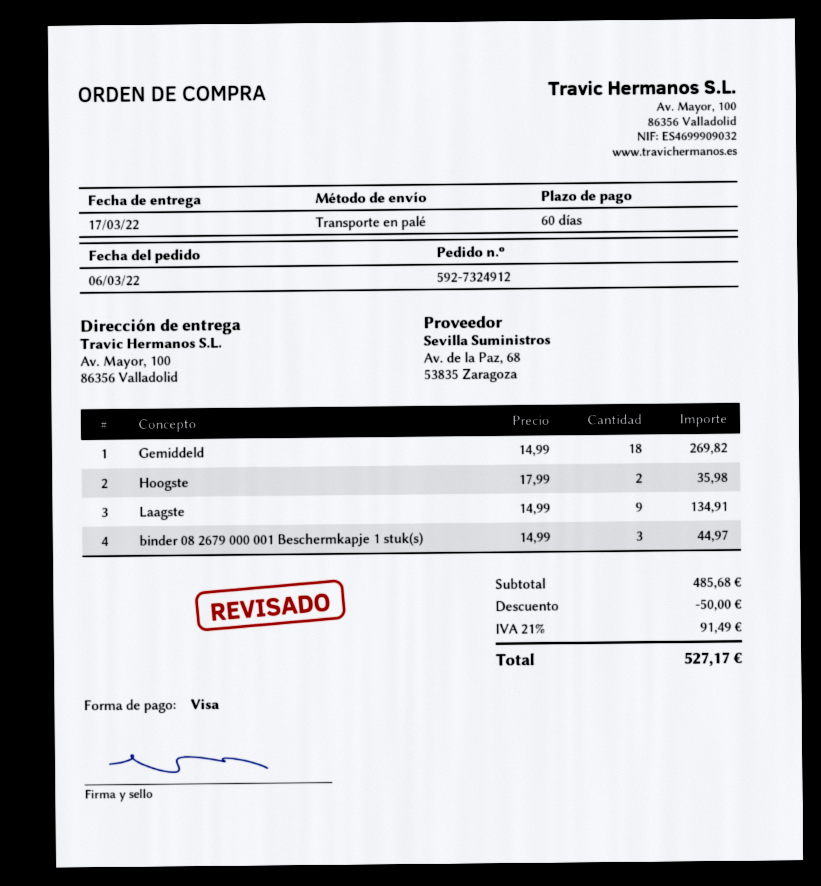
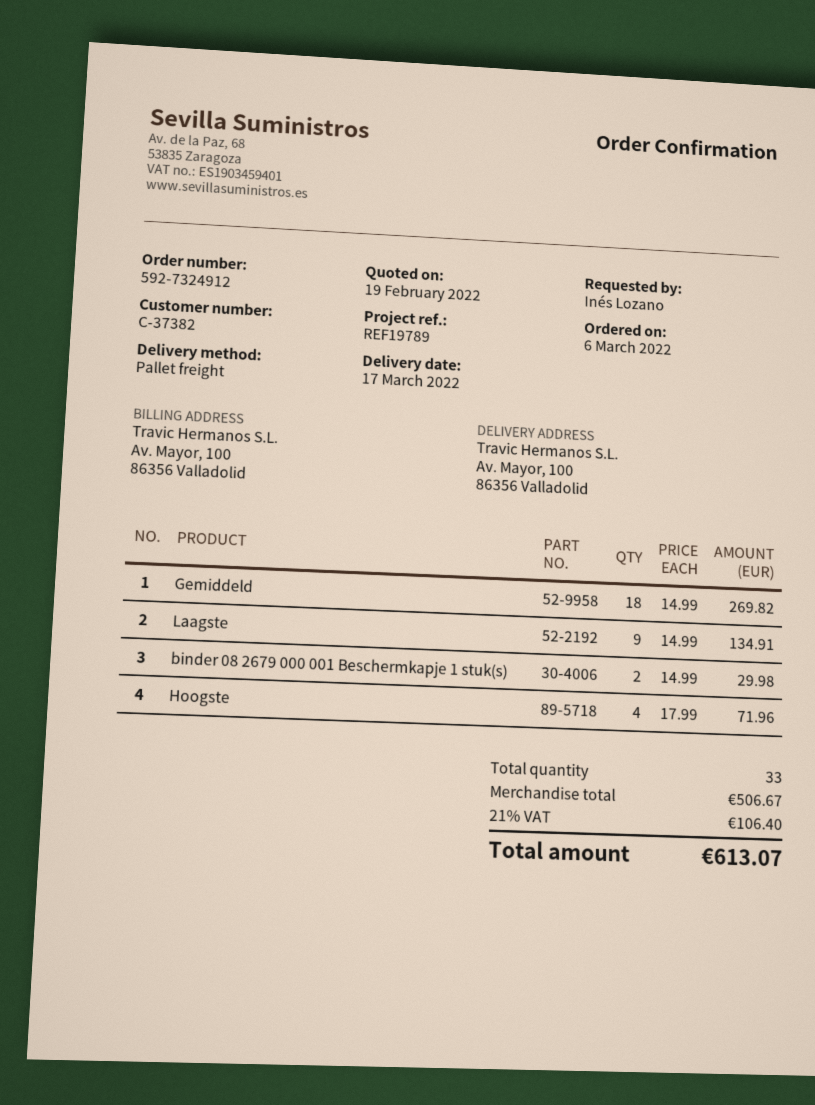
Hoogste: 2 x 17.99 = 35.98 -> 4 x 17.99 = 71.96
binder 08 2679 000 001 Beschermkapje 1 stuk(s): 3 x 14.99 = 44.97 -> 2 x 14.99 = 29.98
subtotal: 485.68 -> 506.67
discount: 50.00 -> none
tax: 21% = 91.49 -> 21% = 106.40
total: 527.17 -> 613.07

